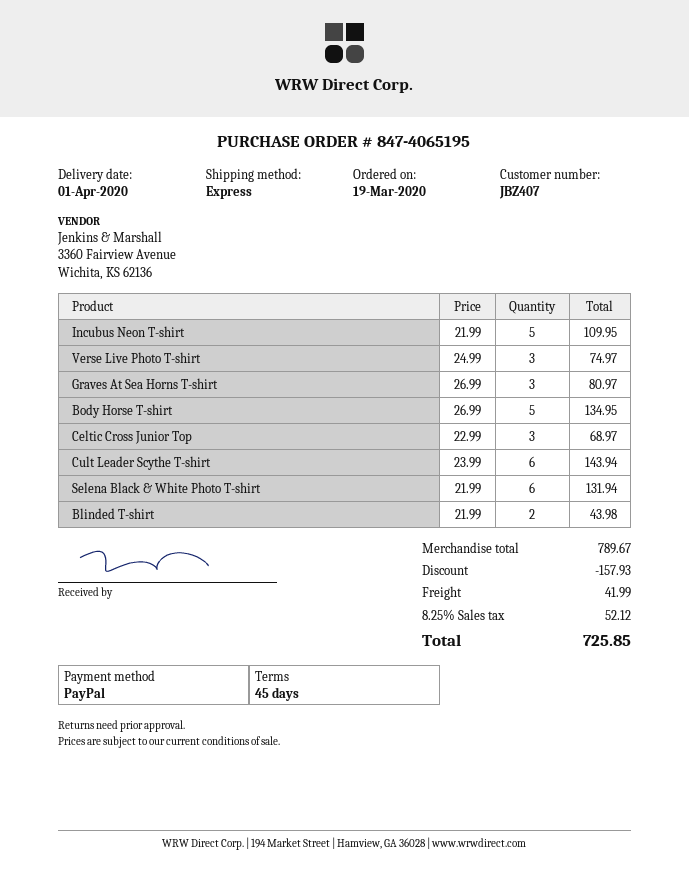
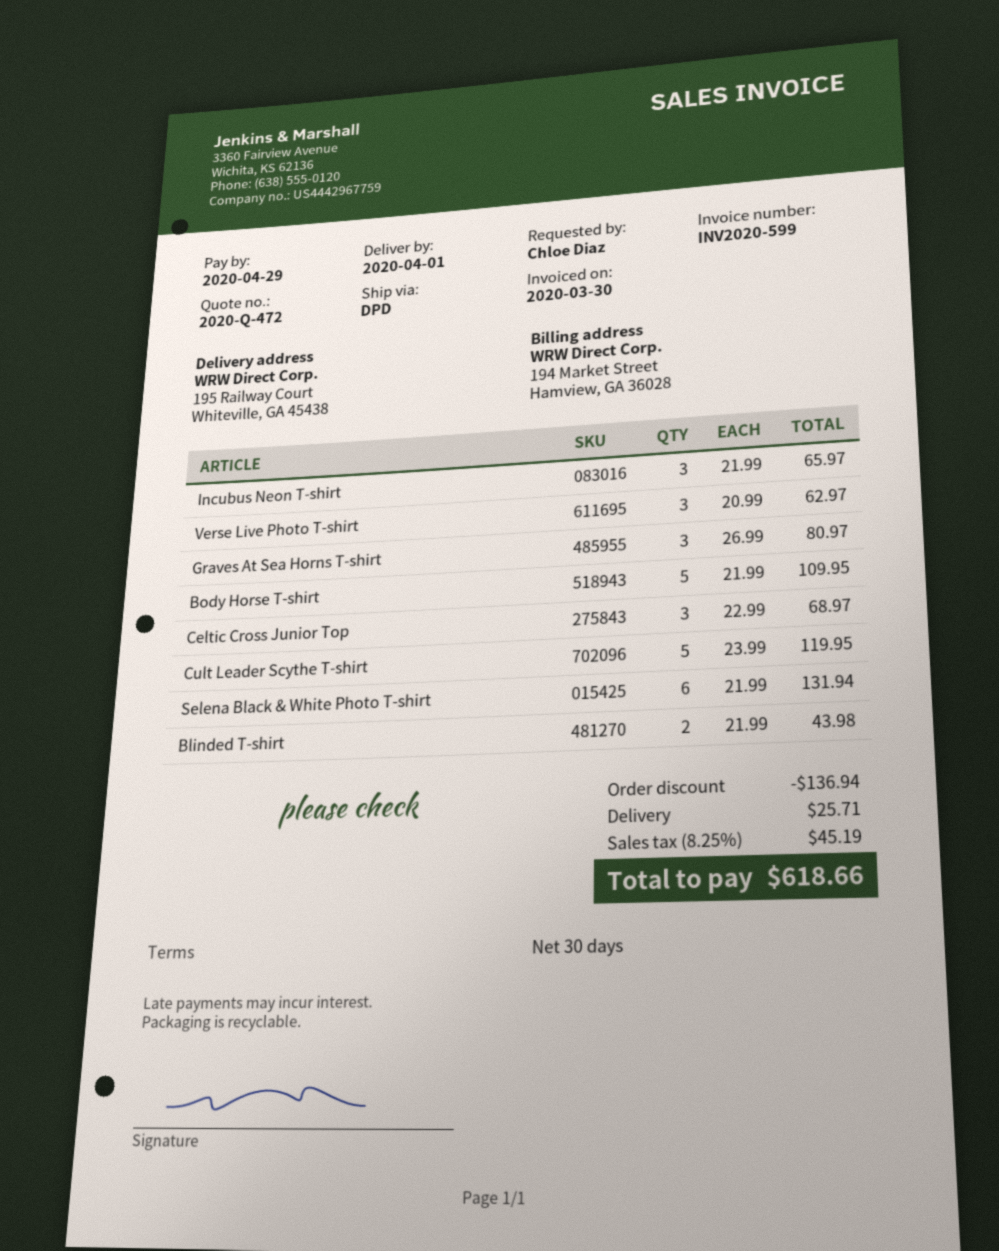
payment terms: 45 days -> 30 days
shipping method: express -> DPD
Incubus Neon T-shirt: 5 x 21.99 = 109.95 -> 3 x 21.99 = 65.97
Verse Live Photo T-shirt: 3 x 24.99 = 74.97 -> 3 x 20.99 = 62.97
Body Horse T-shirt: 5 x 26.99 = 134.95 -> 5 x 21.99 = 109.95
Cult Leader Scythe T-shirt: 6 x 23.99 = 143.94 -> 5 x 23.99 = 119.95
discount: 157.93 -> 136.94
shipping: 41.99 -> 25.71
tax: 8.25% = 52.12 -> 8.25% = 45.19
total: 725.85 -> 618.66

